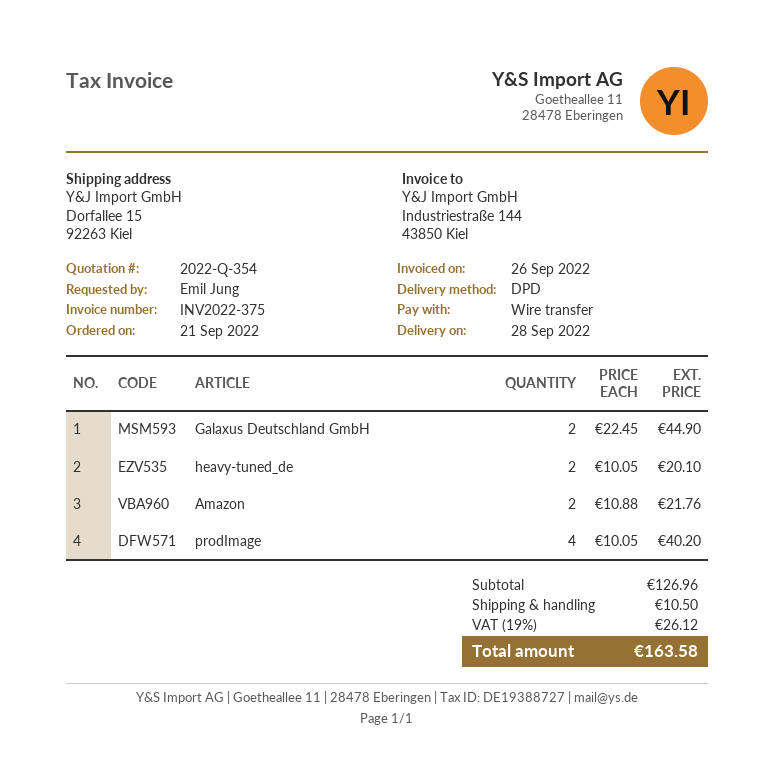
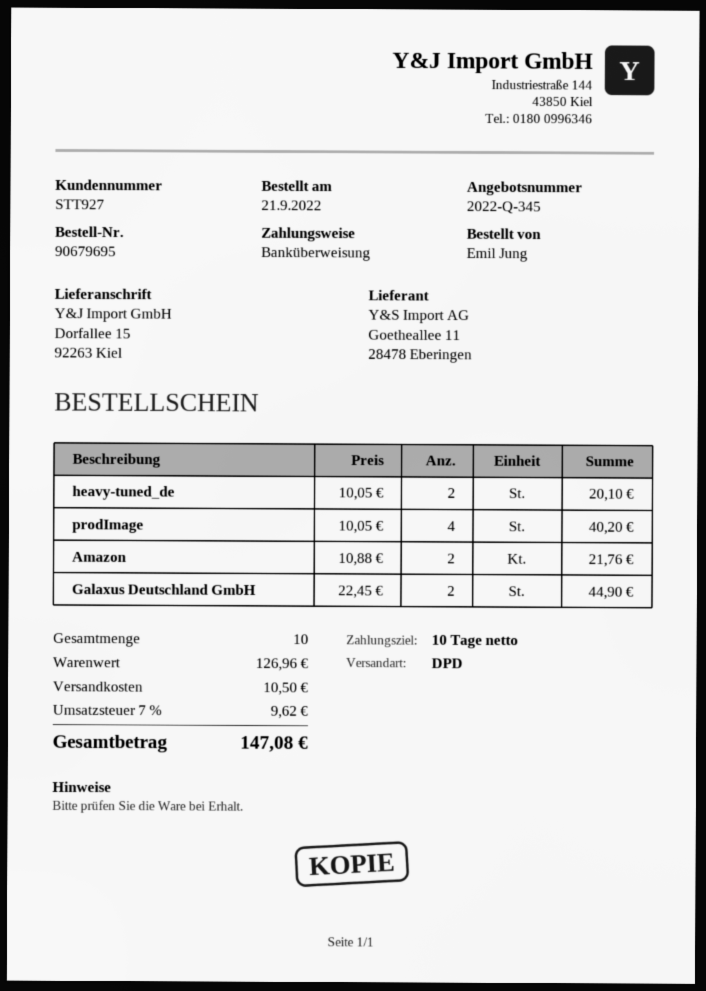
quote number: 2022-Q-354 -> 2022-Q-345
tax: 19% = 26.12 -> 7% = 9.62
total: 163.58 -> 147.08

